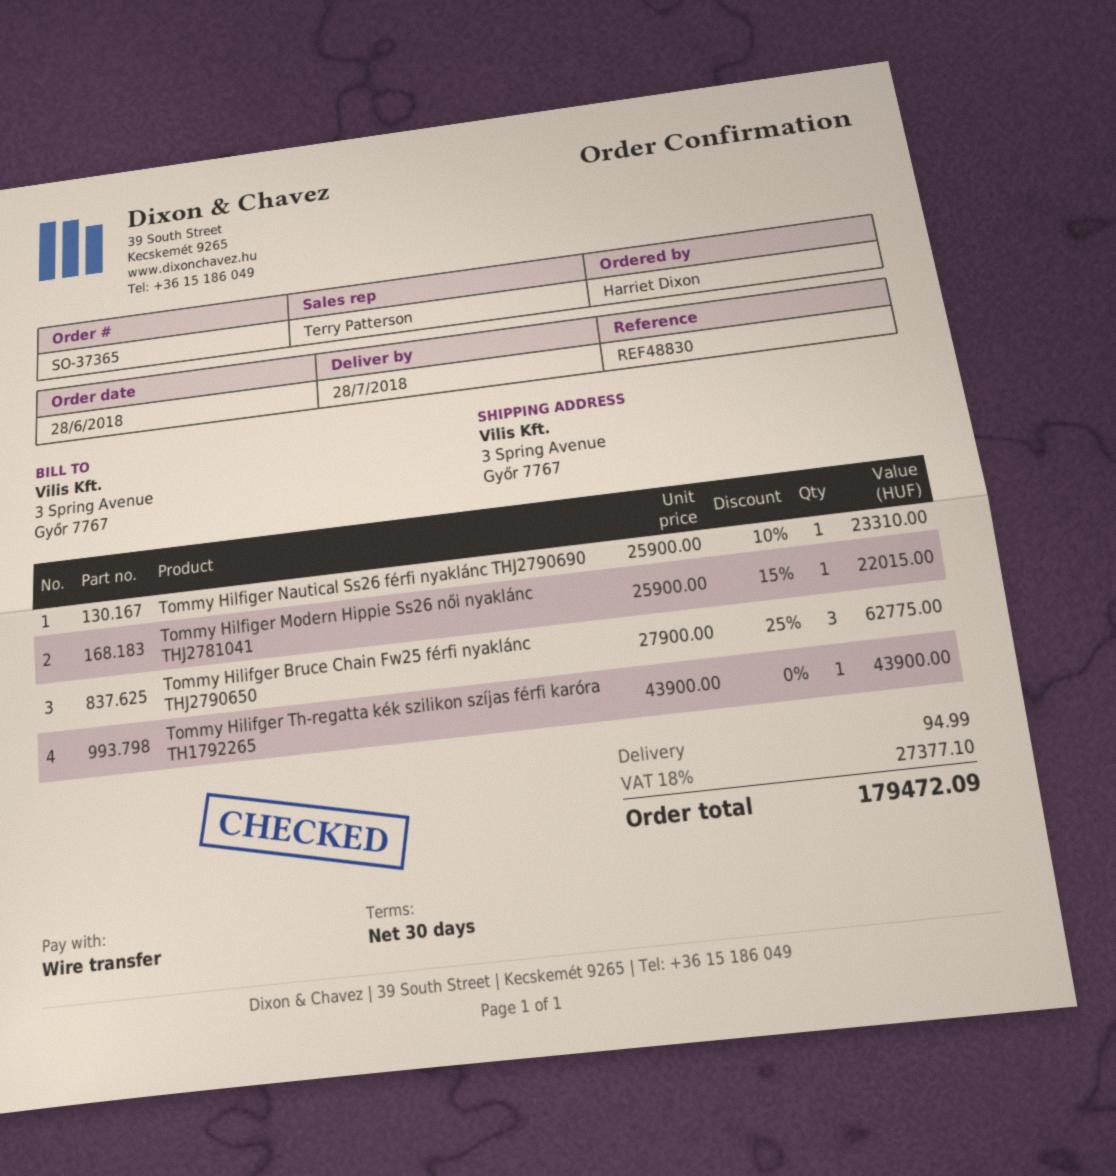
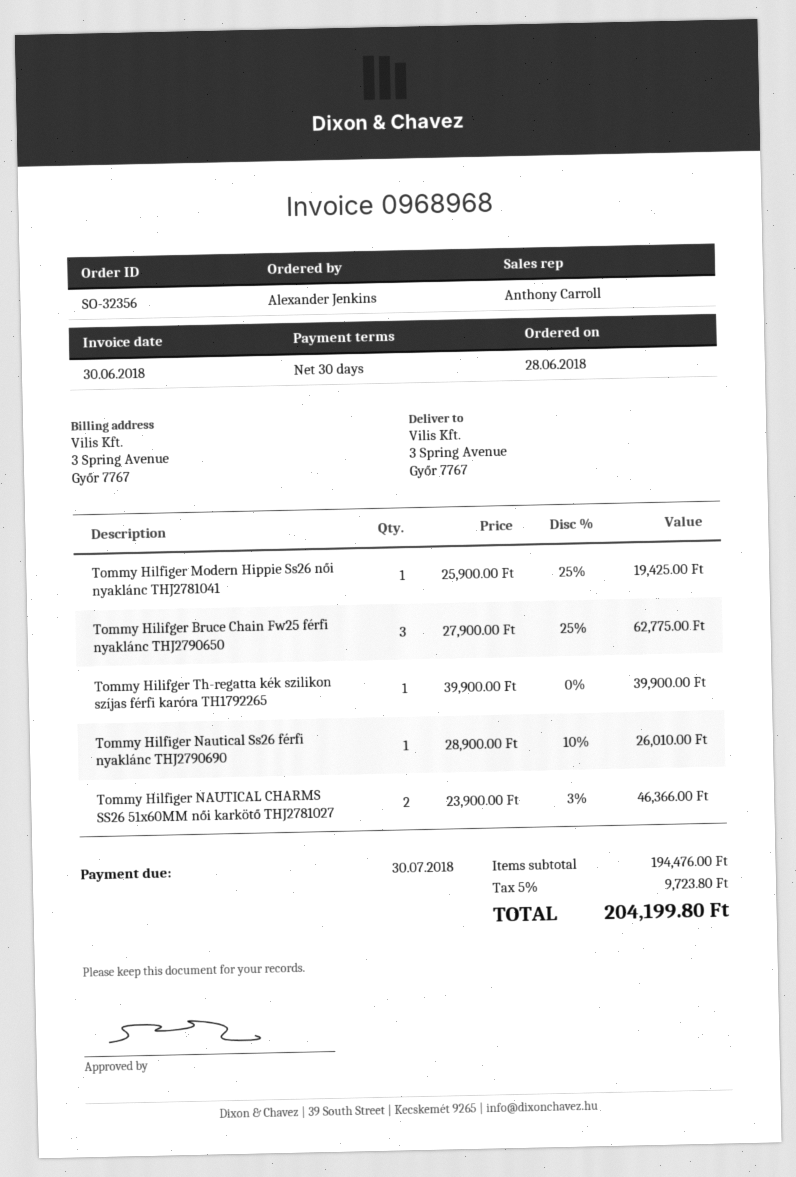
order number: SO-37365 -> SO-32356
ordered by: Harriet Dixon -> Alexander Jenkins
sales rep: Terry Patterson -> Anthony Carroll
Tommy Hilfiger Nautical Ss26 férfi nyaklánc THJ2790690: 1 x 25900.00 - 10% = 23310.00 -> 1 x 28900.00 - 10% = 26010.00
Tommy Hilfiger Modern Hippie Ss26 női nyaklánc THJ2781041: 1 x 25900.00 - 15% = 22015.00 -> 1 x 25900.00 - 25% = 19425.00
Tommy Hilifger Th-regatta kék szilikon szíjas férfi karóra TH1792265: 1 x 43900.00 = 43900.00 -> 1 x 39900.00 = 39900.00
Tommy Hilfiger NAUTICAL CHARMS SS26 51x60MM női karkötő THJ2781027: none -> 2 x 23900.00 - 3% = 46366.00
shipping: 94.99 -> none
tax: 18% = 27377.10 -> 5% = 9723.80
total: 179472.09 -> 204199.80

